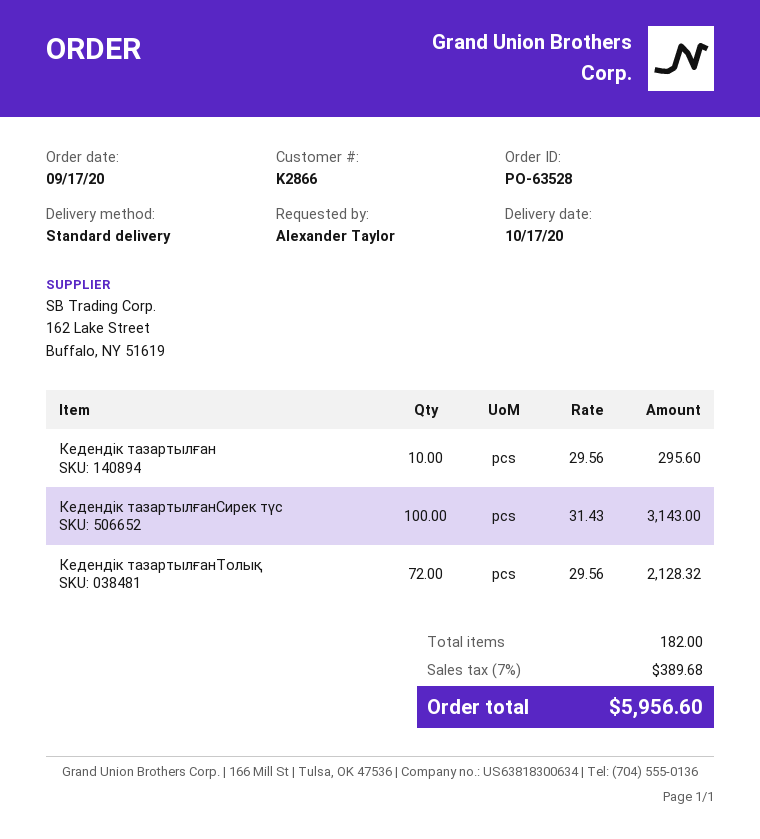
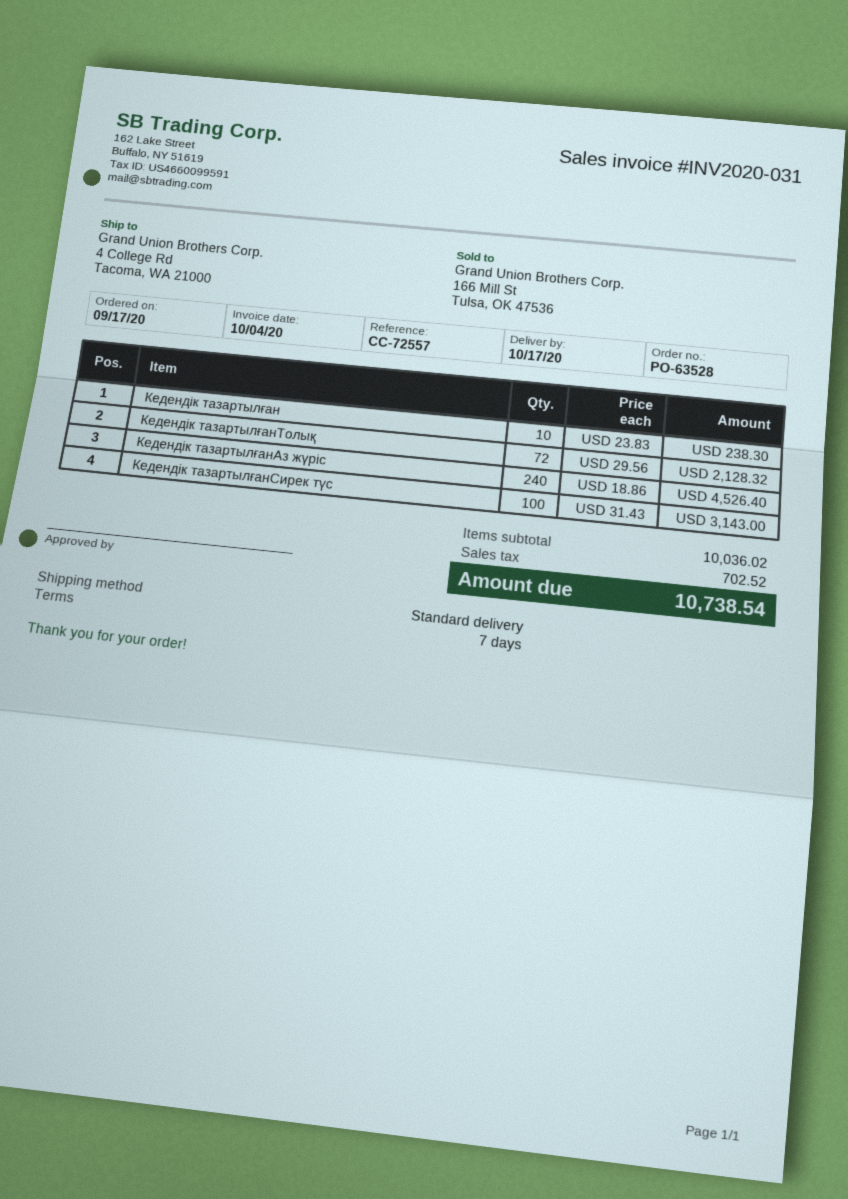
Кедендік тазартылған: 10 x 29.56 = 295.60 -> 10 x 23.83 = 238.30
Кедендік тазартылғанАз жүріс: none -> 240 x 18.86 = 4526.40
tax: 389.68 -> 702.52
total: 5956.60 -> 10738.54

